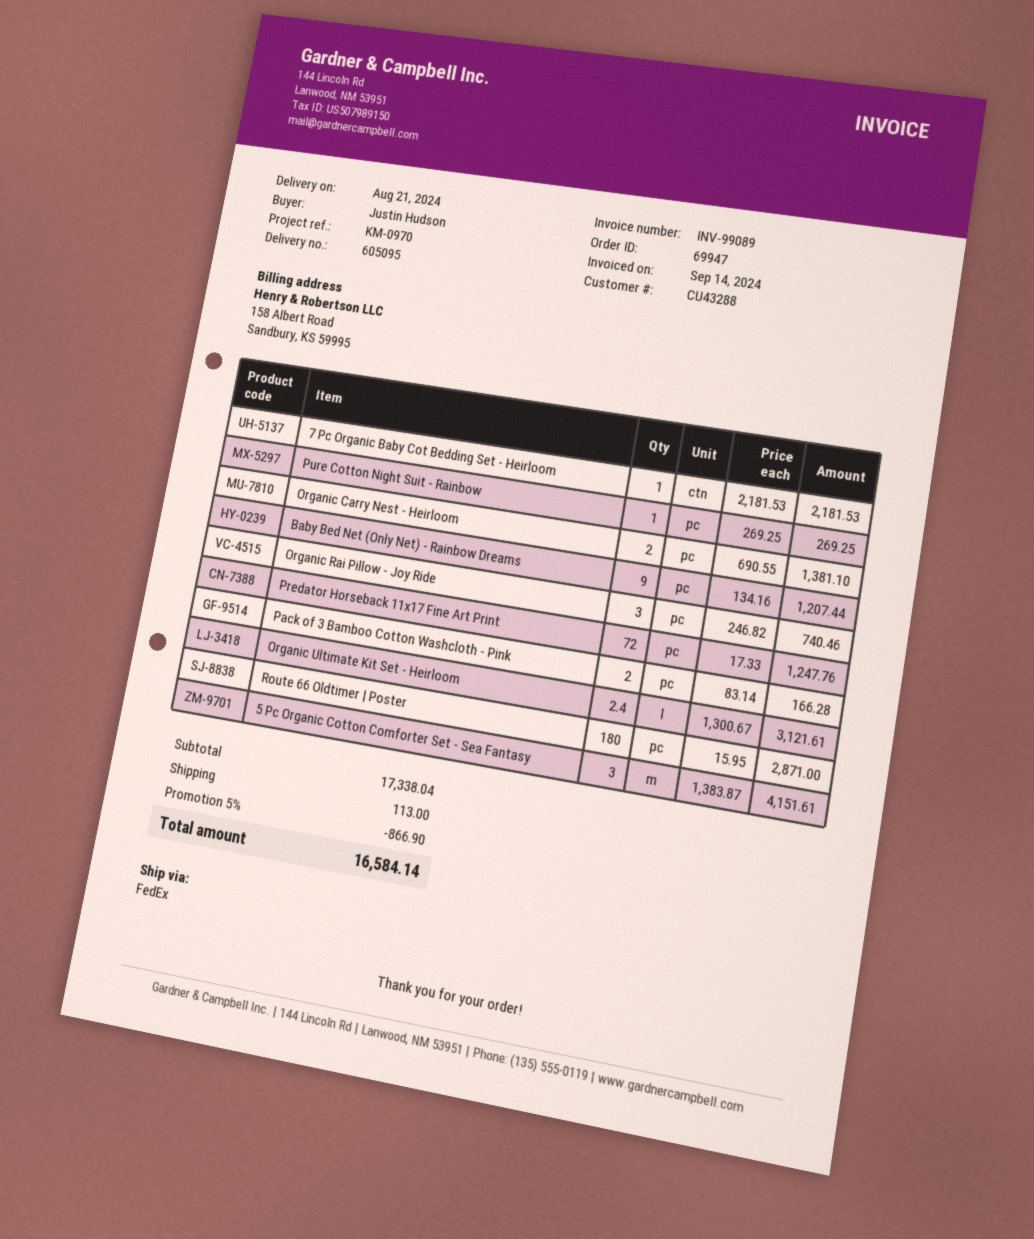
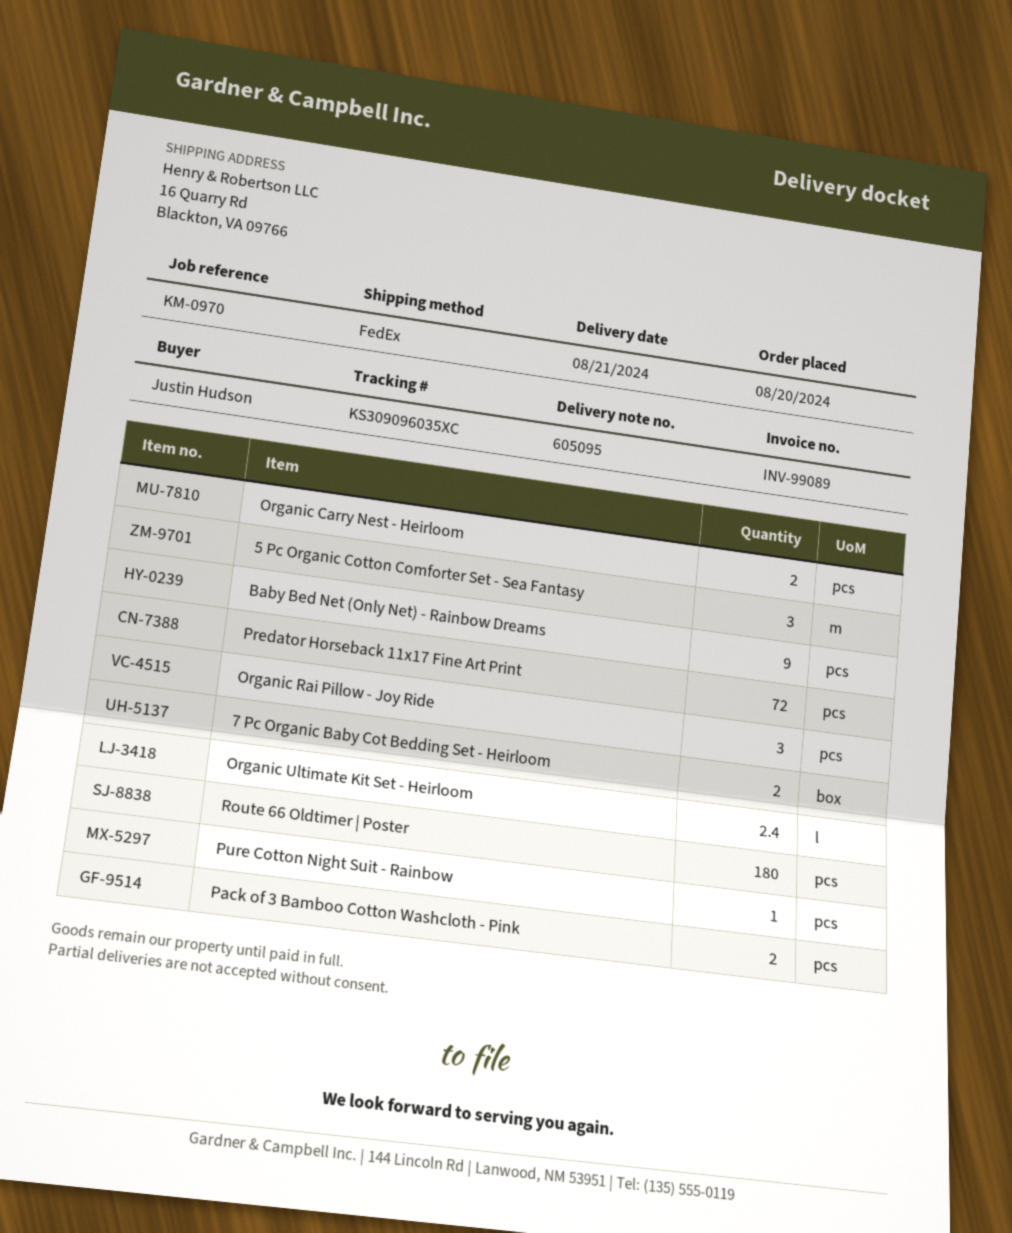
7 Pc Organic Baby Cot Bedding Set - Heirloom: 1 -> 2

